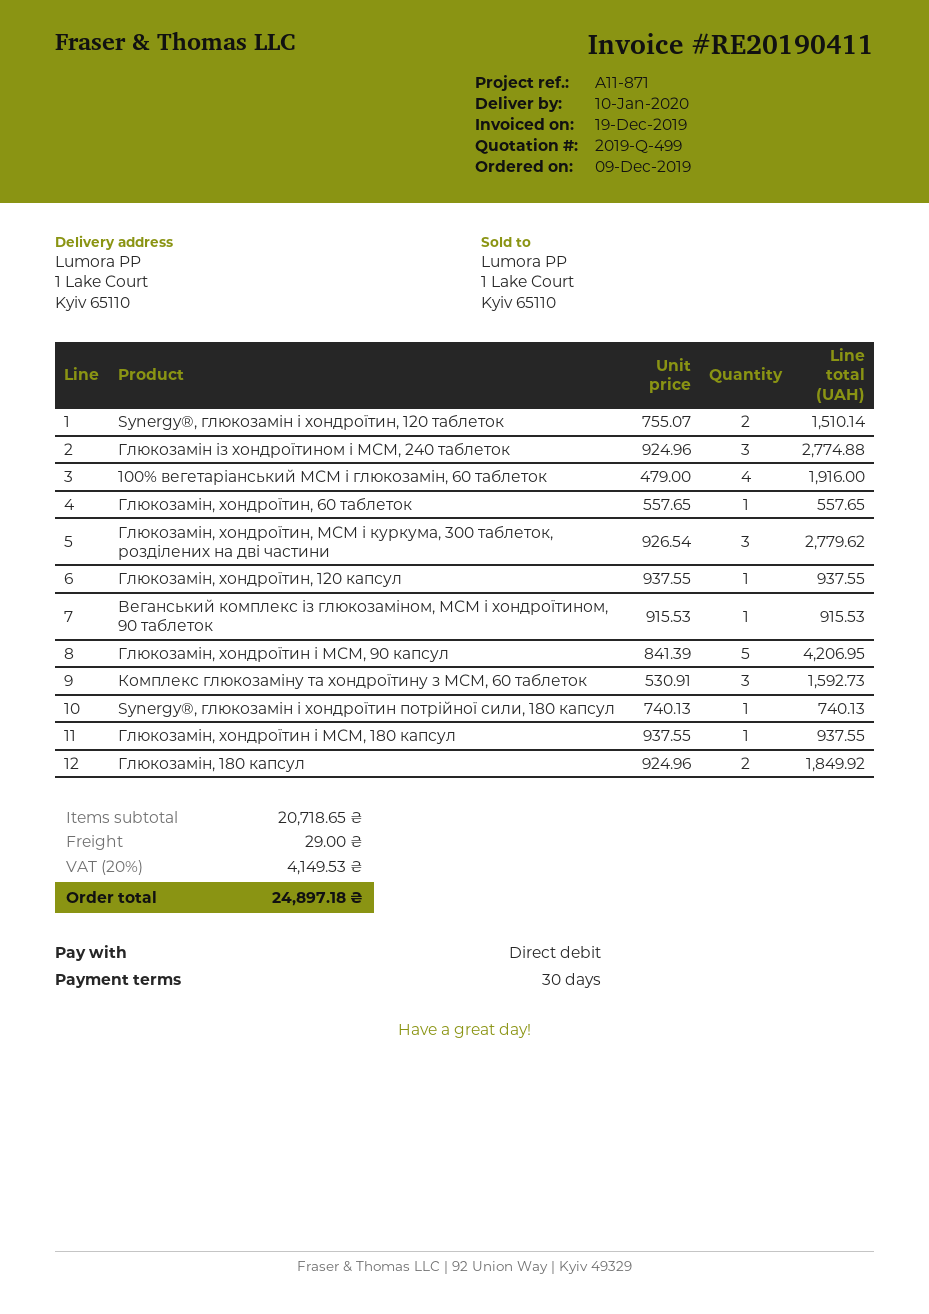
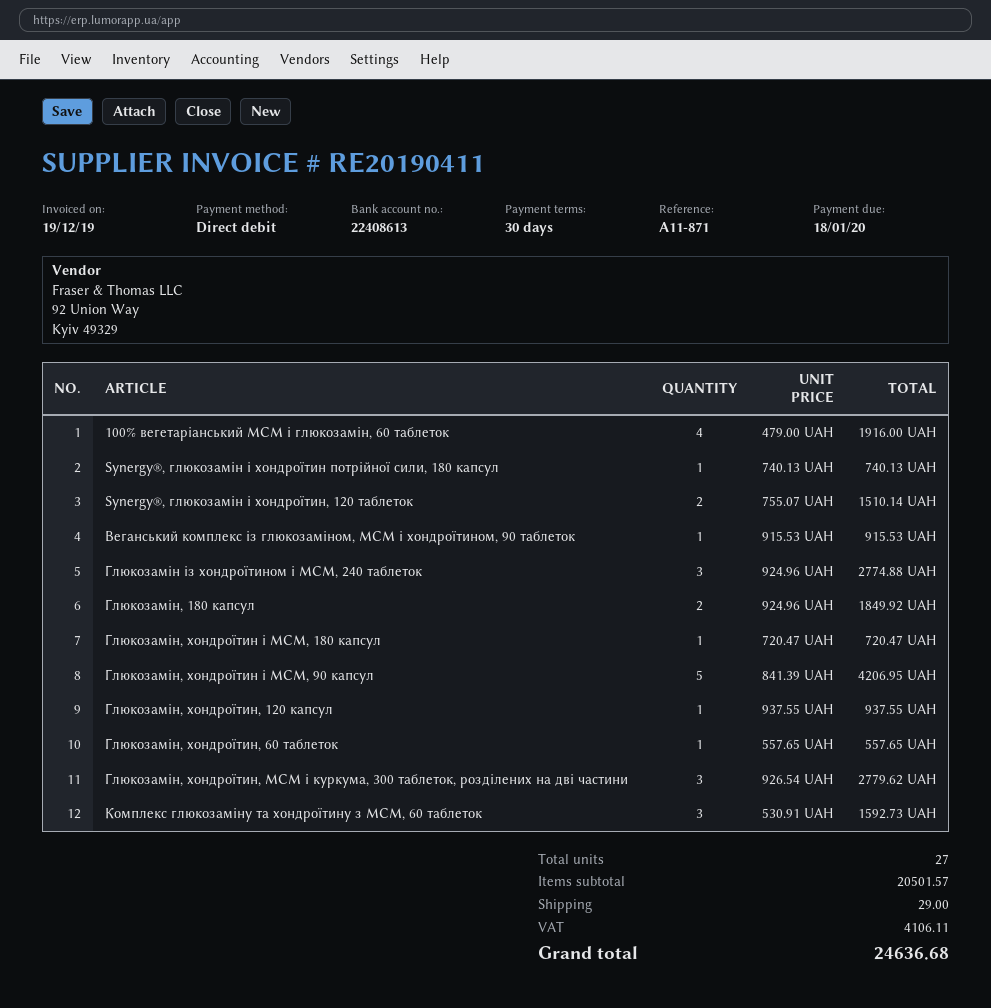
Глюкозамін, хондроїтин і МСМ, 180 капсул: 1 x 937.55 = 937.55 -> 1 x 720.47 = 720.47
subtotal: 20718.65 -> 20501.57
tax: 4149.53 -> 4106.11
total: 24897.18 -> 24636.68

